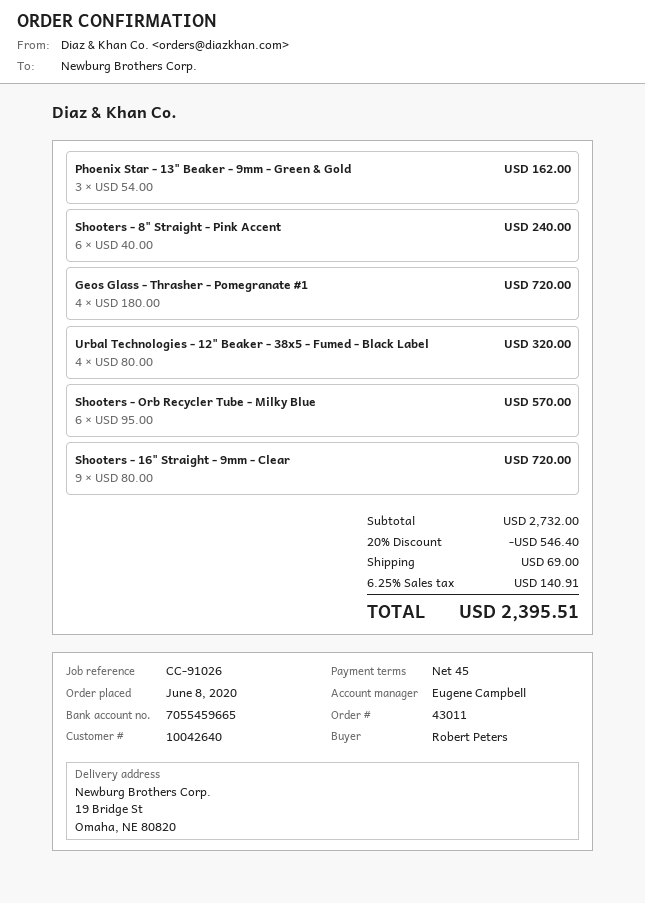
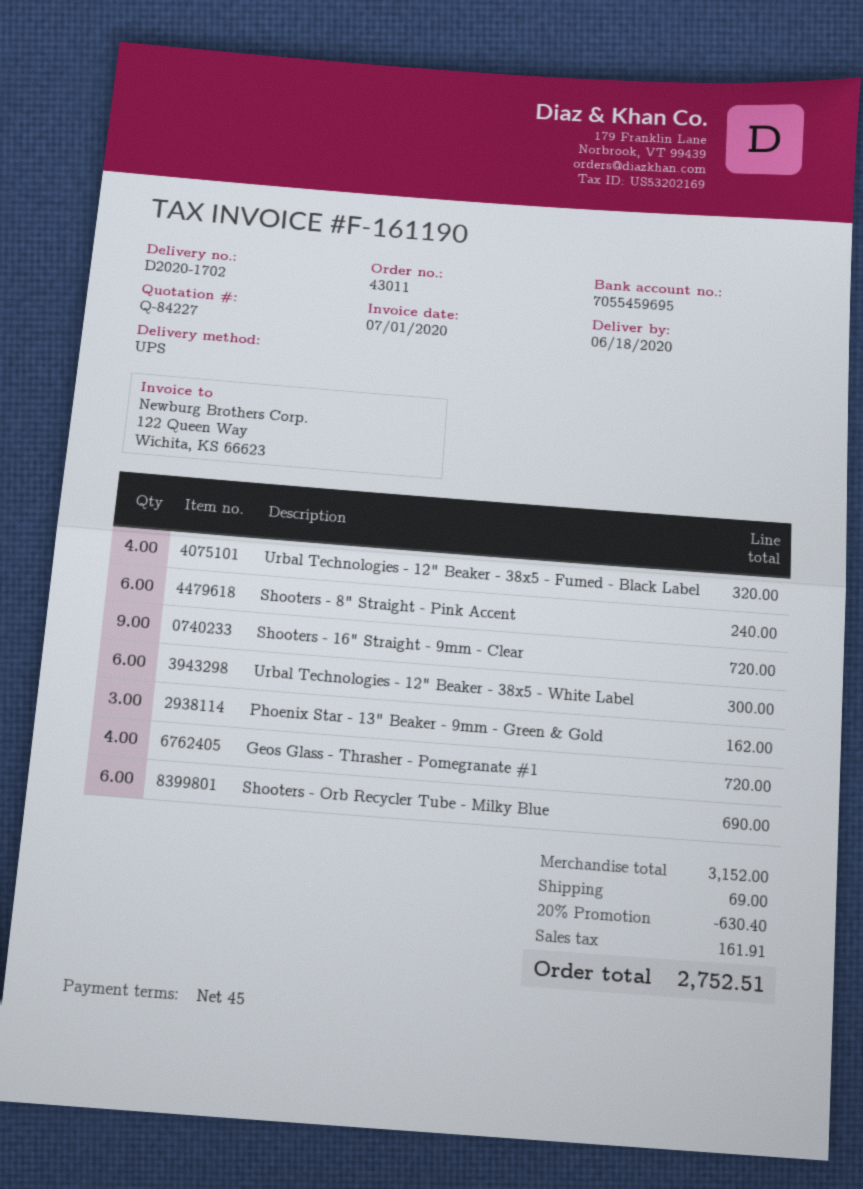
bank account: 7055459665 -> 7055459695
Shooters - Orb Recycler Tube - Milky Blue: 6 for 570.00 -> 6 for 690.00
Urbal Technologies - 12" Beaker - 38x5 - White Label: none -> 6 for 300.00
subtotal: 2732.00 -> 3152.00
discount: 20% = 546.40 -> 20% = 630.40
tax: 140.91 -> 161.91
total: 2395.51 -> 2752.51

